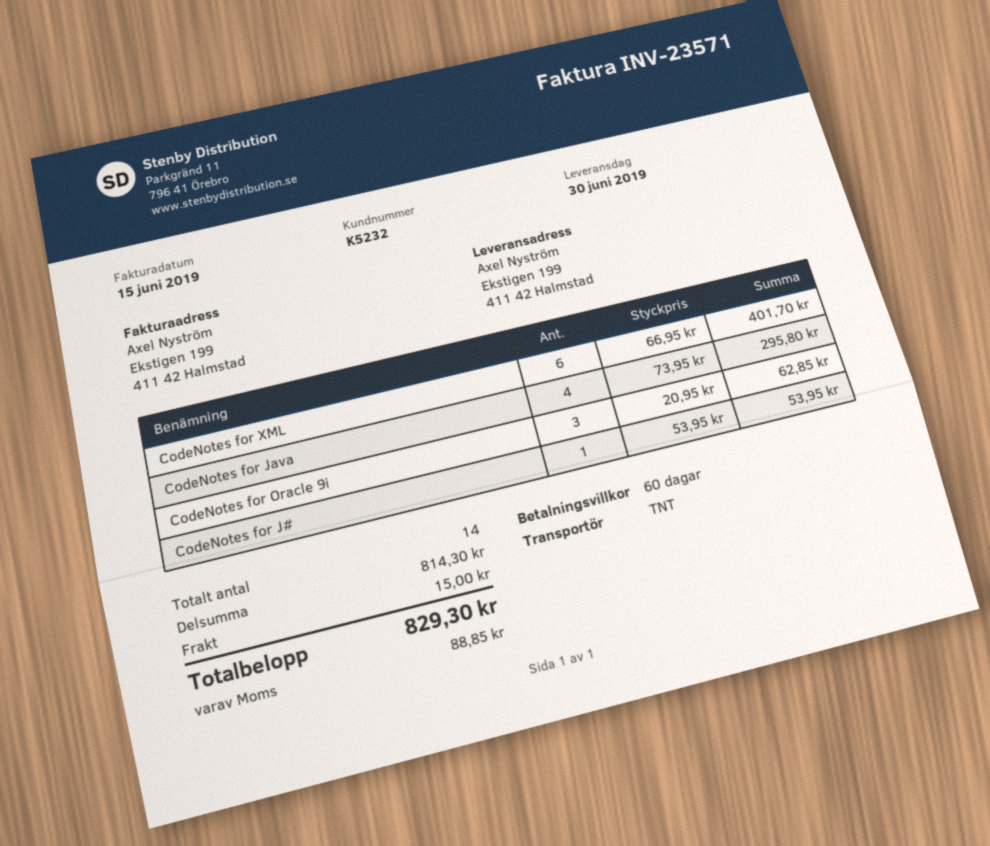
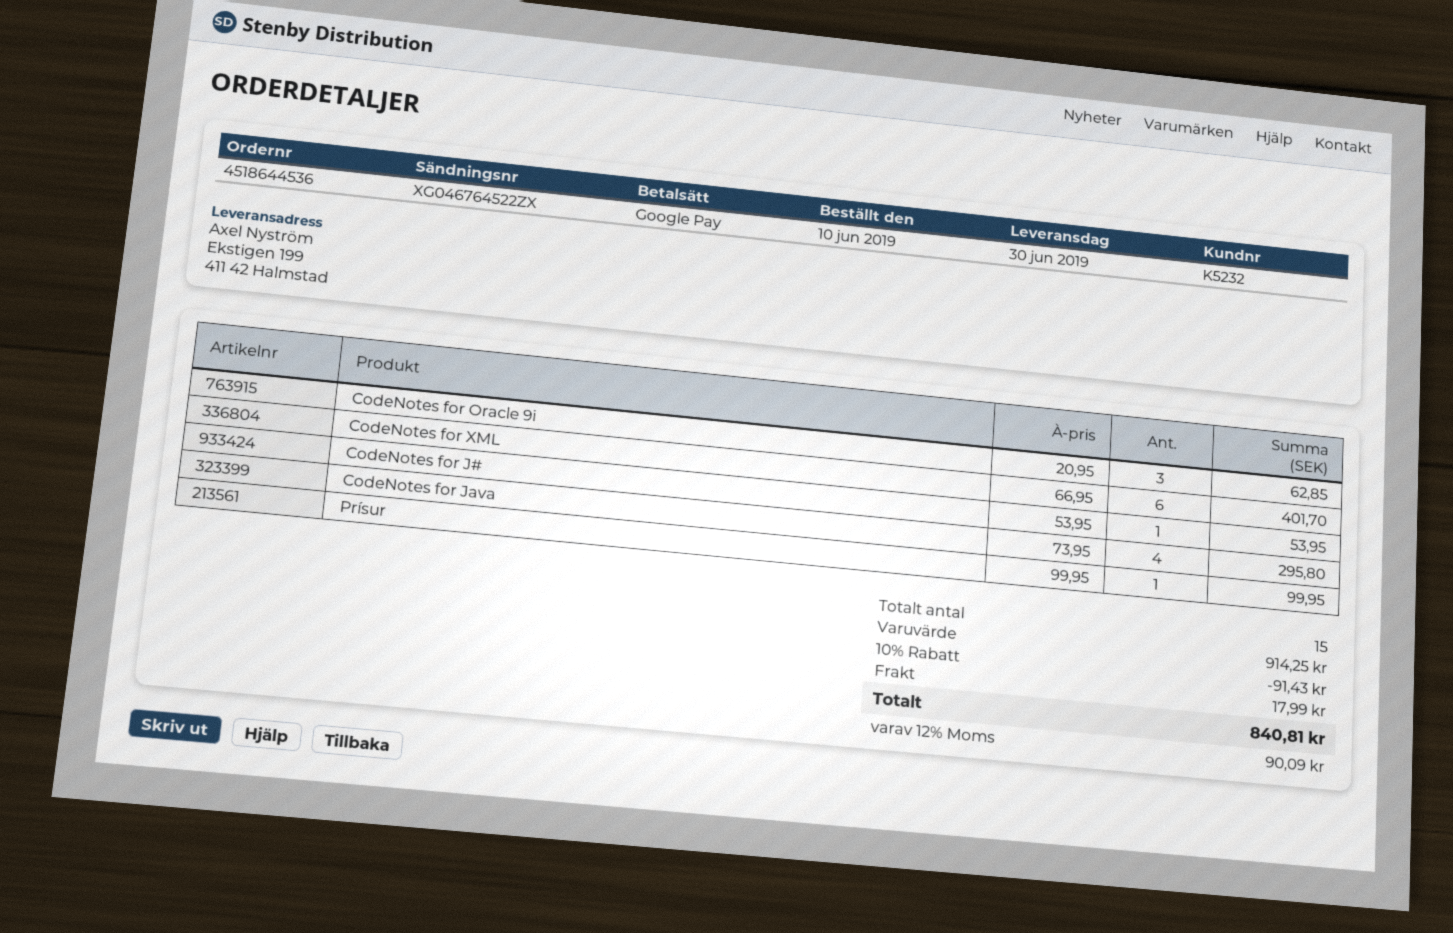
Prísur: none -> 1 x 99.95 = 99.95
total quantity: 14 -> 15
subtotal: 814.30 -> 914.25
discount: none -> 10% = 91.43
shipping: 15.00 -> 17.99
tax: 88.85 -> 90.09
total: 829.30 -> 840.81

